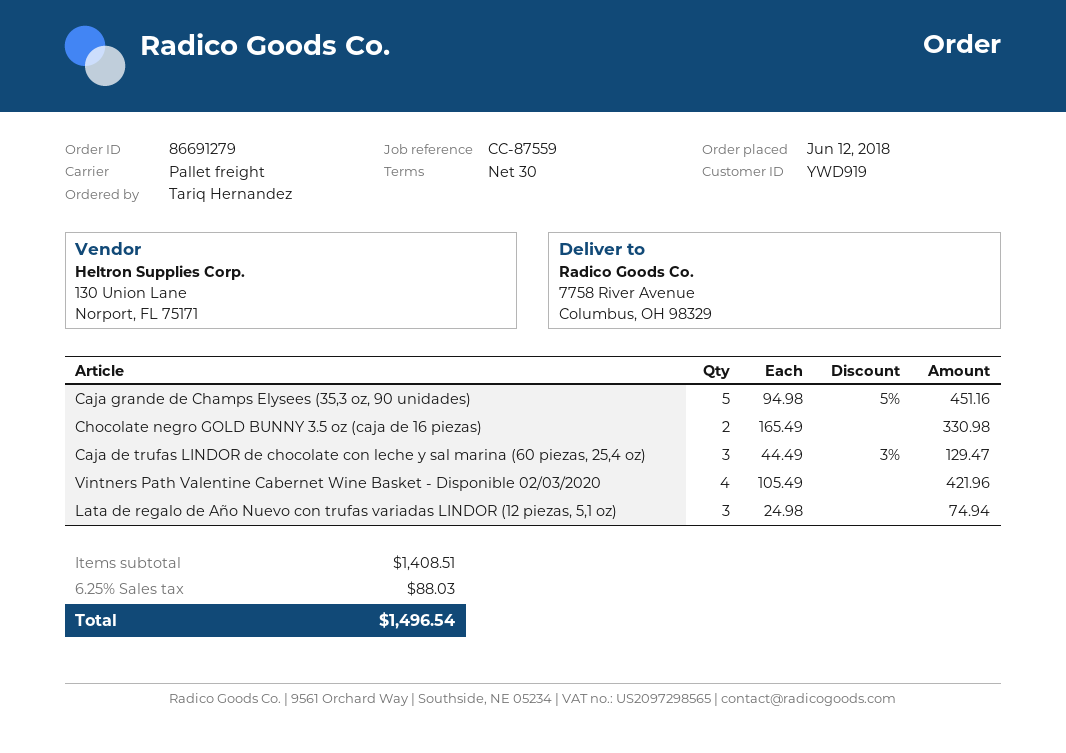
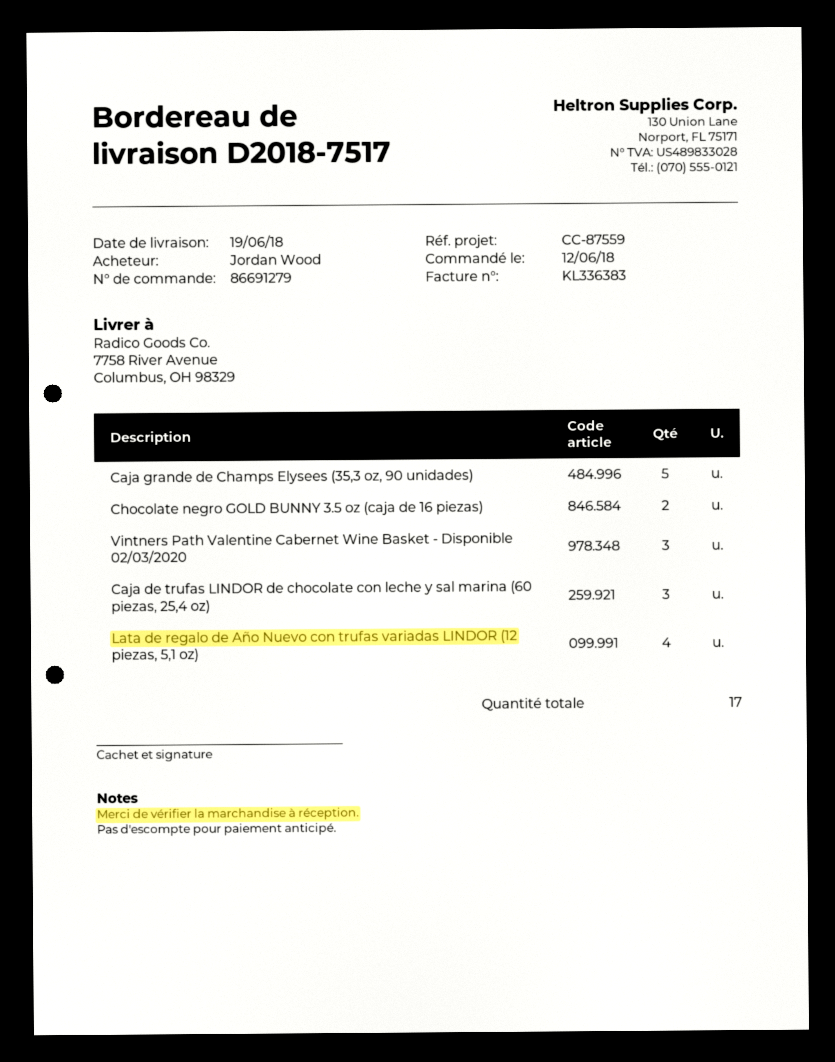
ordered by: Tariq Hernandez -> Jordan Wood
Vintners Path Valentine Cabernet Wine Basket - Disponible 02/03/2020: 4 -> 3
Lata de regalo de Año Nuevo con trufas variadas LINDOR (12 piezas, 5,1 oz): 3 -> 4

